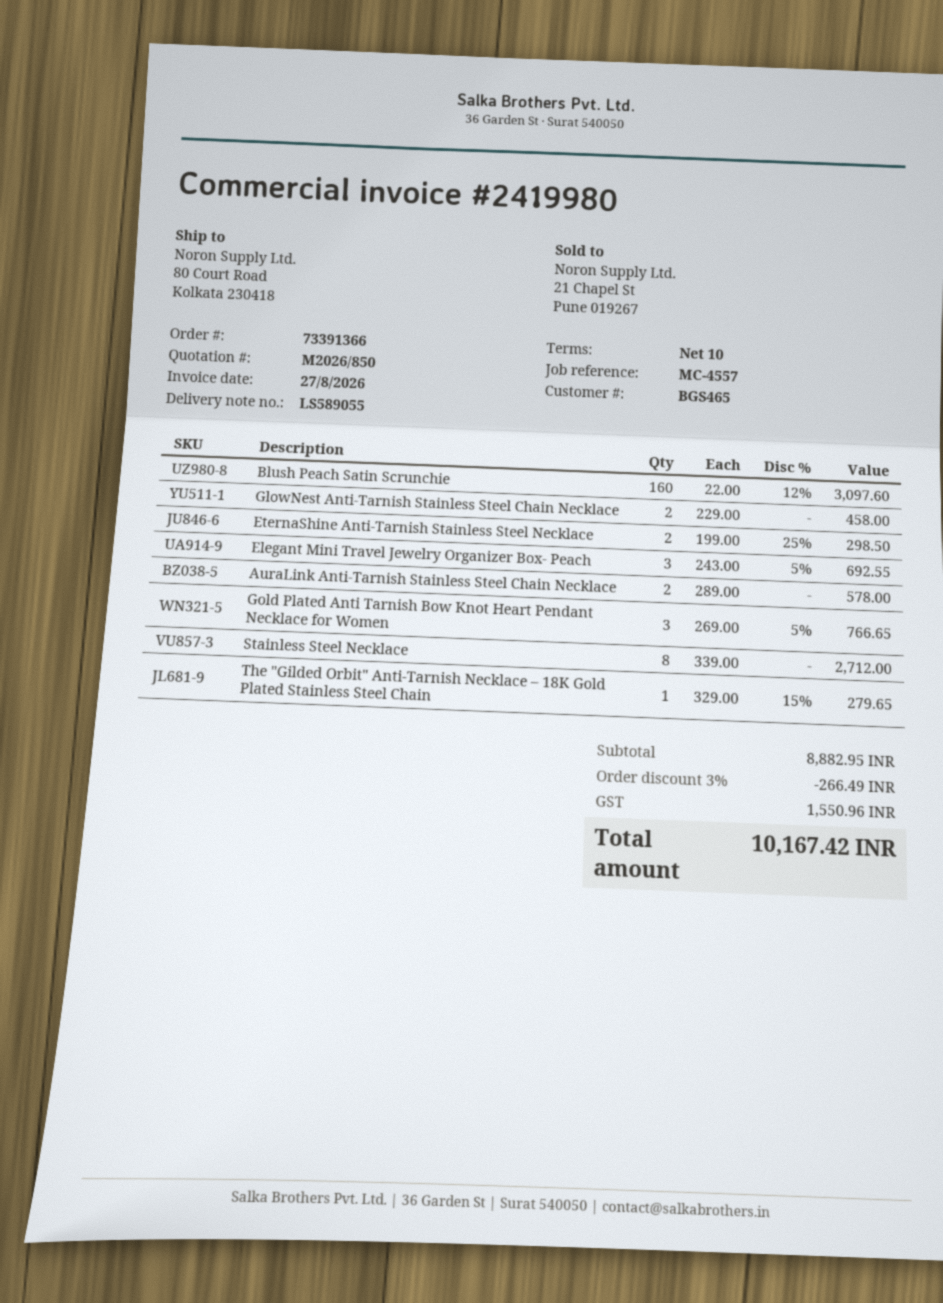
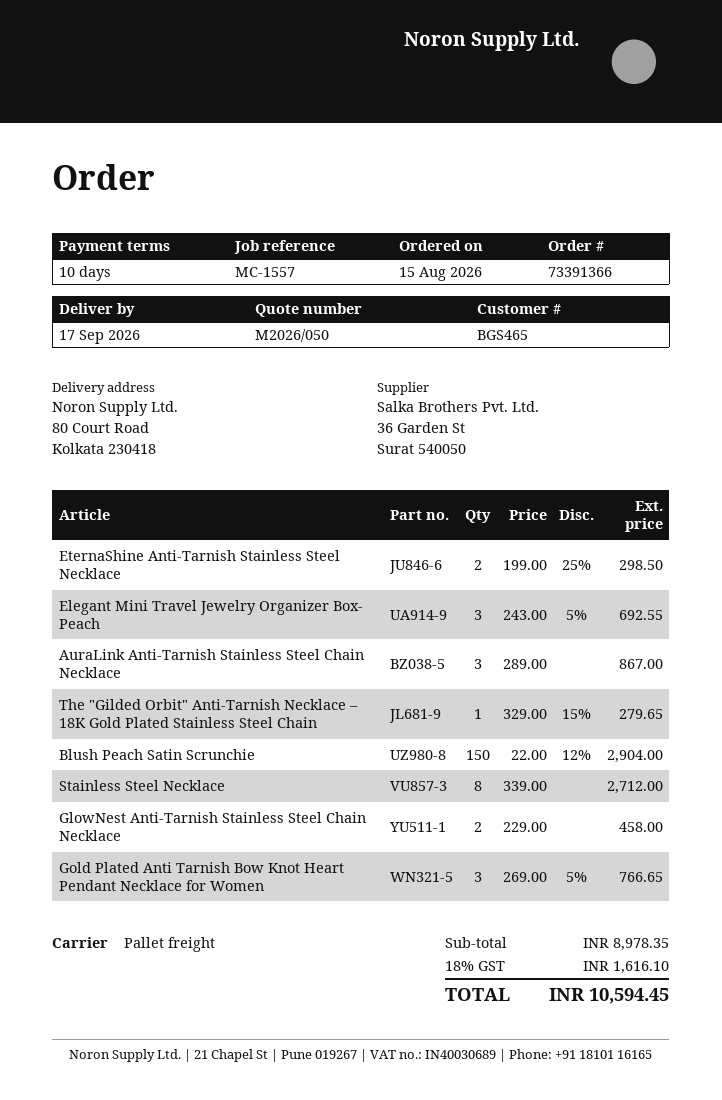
quote number: M2026/850 -> M2026/050
reference: MC-4557 -> MC-1557
Blush Peach Satin Scrunchie: 160 x 22.00 - 12% = 3097.60 -> 150 x 22.00 - 12% = 2904.00
AuraLink Anti-Tarnish Stainless Steel Chain Necklace: 2 x 289.00 = 578.00 -> 3 x 289.00 = 867.00
subtotal: 8882.95 -> 8978.35
discount: 3% = 266.49 -> none
tax: 1550.96 -> 1616.10
total: 10167.42 -> 10594.45

